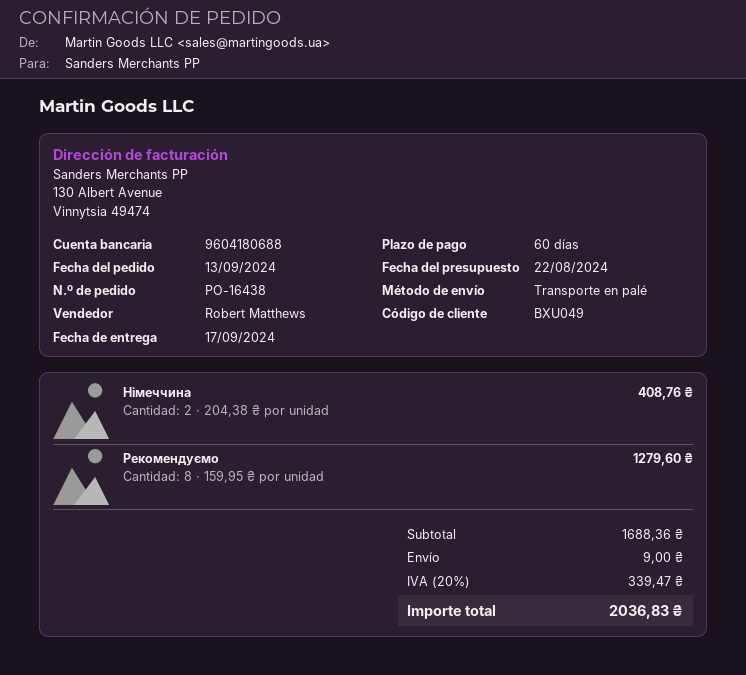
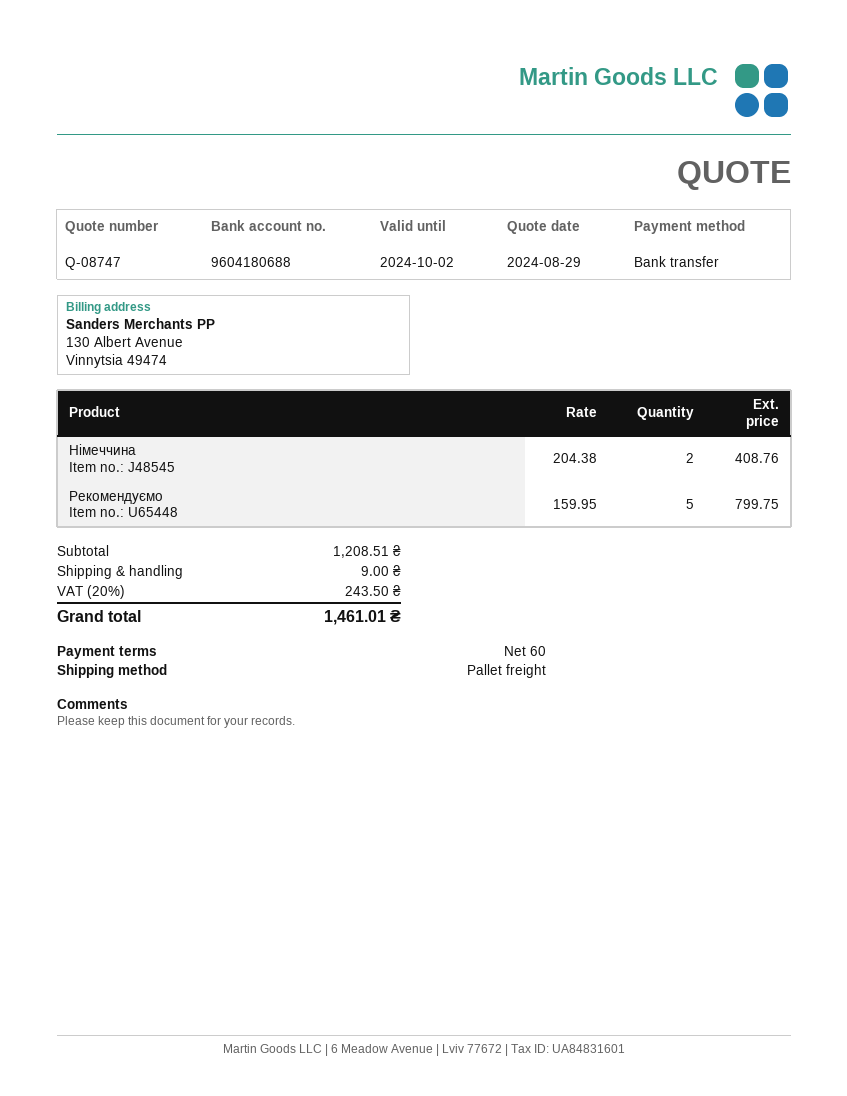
quote date: 2024-08-22 -> 2024-08-29
Рекомендуємо: 8 x 159.95 = 1279.60 -> 5 x 159.95 = 799.75
subtotal: 1688.36 -> 1208.51
tax: 20% = 339.47 -> 20% = 243.50
total: 2036.83 -> 1461.01

